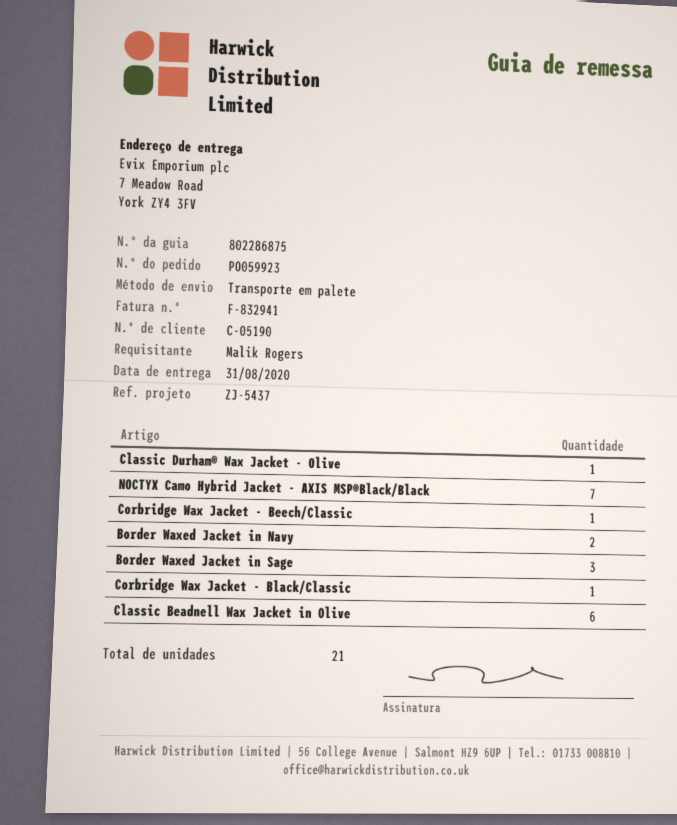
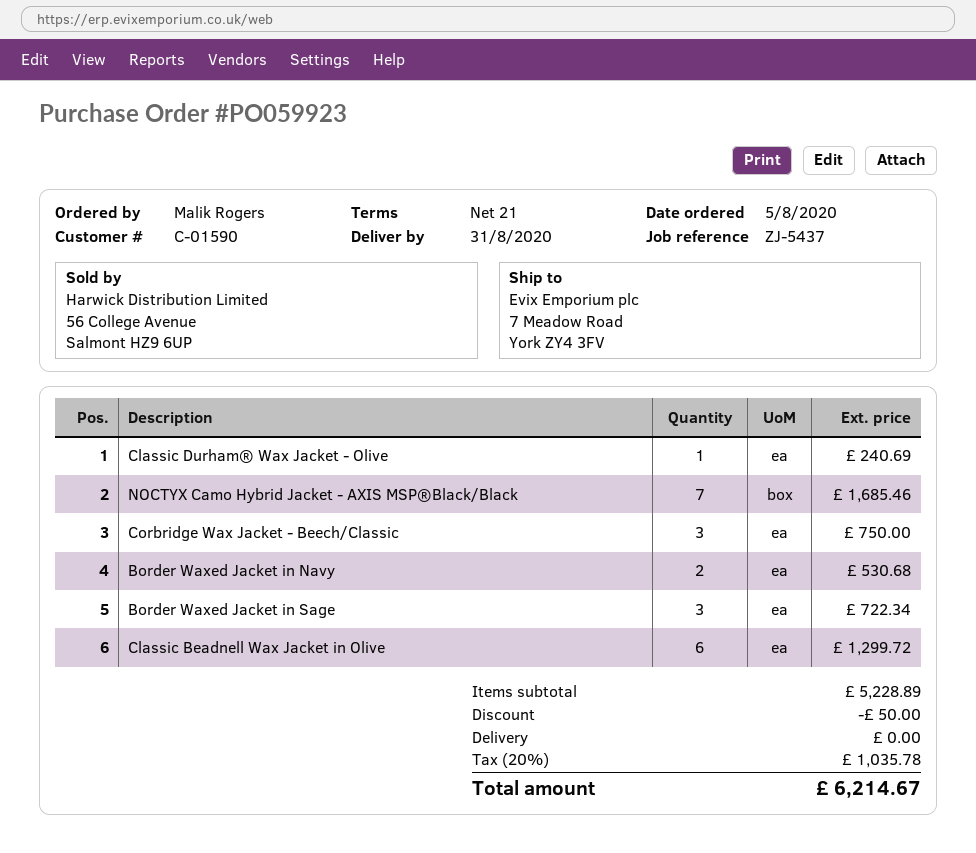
customer number: C-05190 -> C-01590
Corbridge Wax Jacket - Beech/Classic: 1 -> 3
Corbridge Wax Jacket - Black/Classic: 1 -> none

